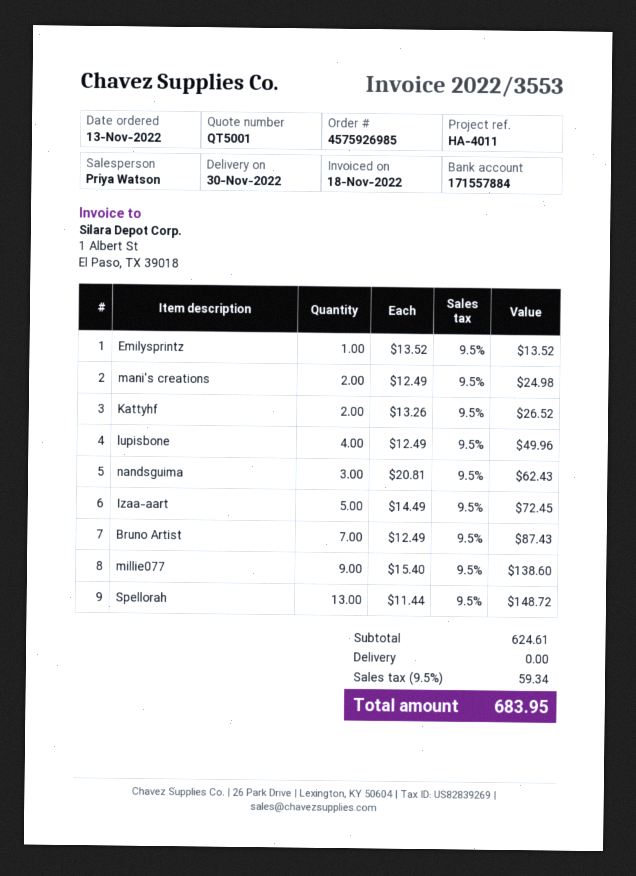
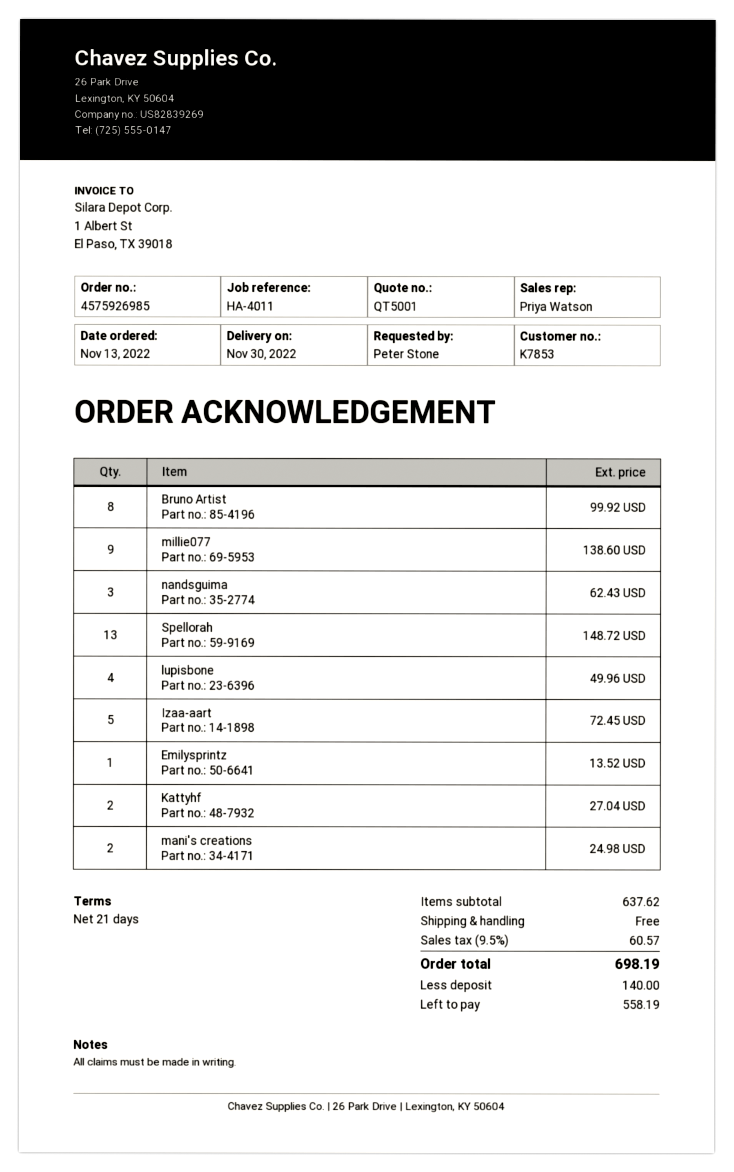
Kattyhf: 2 for 26.52 -> 2 for 27.04
Bruno Artist: 7 for 87.43 -> 8 for 99.92
subtotal: 624.61 -> 637.62
tax: 9.5% = 59.34 -> 9.5% = 60.57
total: 683.95 -> 698.19

